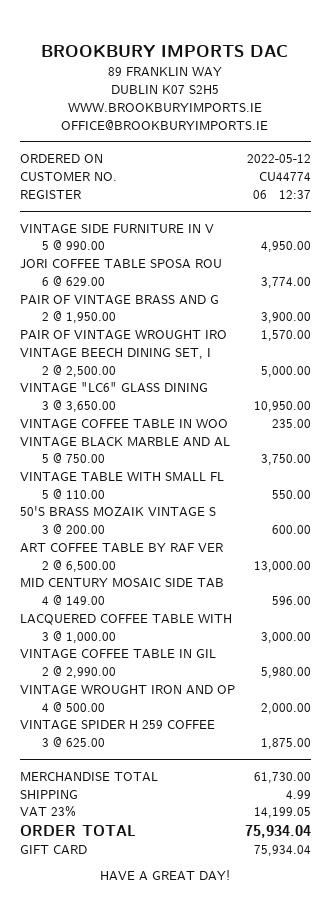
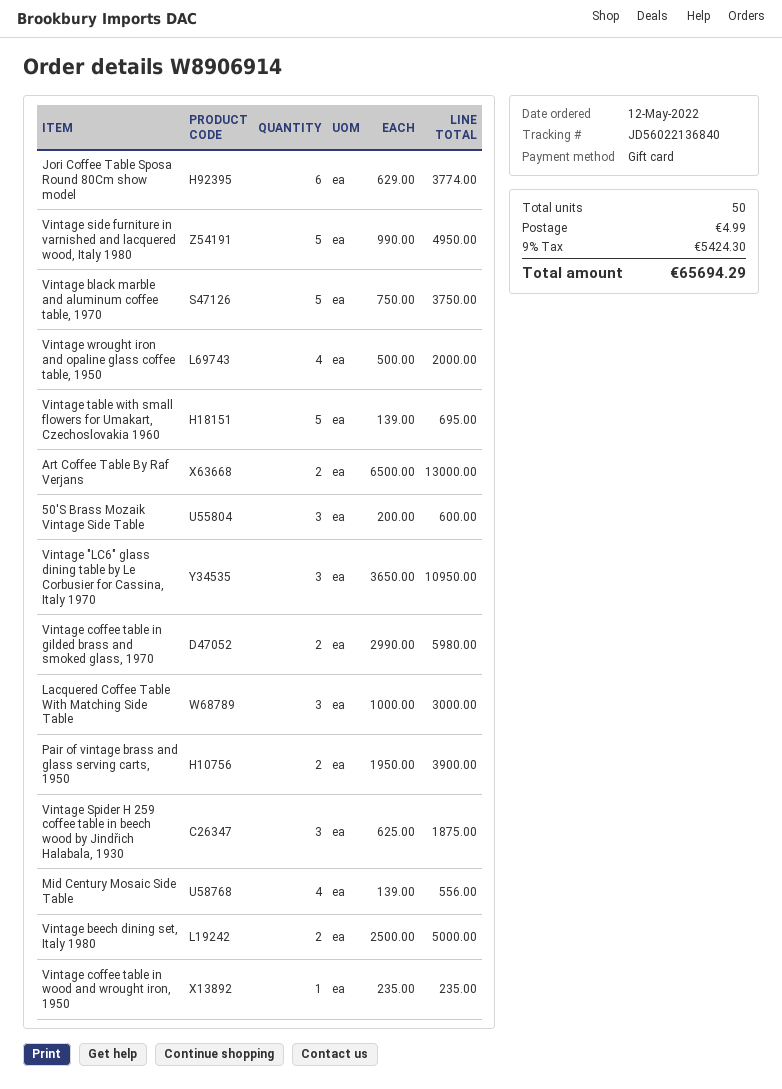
PAIR OF VINTAGE WROUGHT IRO: 1 x 1570.00 = 1570.00 -> none
VINTAGE TABLE WITH SMALL FL: 5 x 110.00 = 550.00 -> 5 x 139.00 = 695.00
MID CENTURY MOSAIC SIDE TAB: 4 x 149.00 = 596.00 -> 4 x 139.00 = 556.00
tax: 23% = 14199.05 -> 9% = 5424.30
total: 75934.04 -> 65694.29

